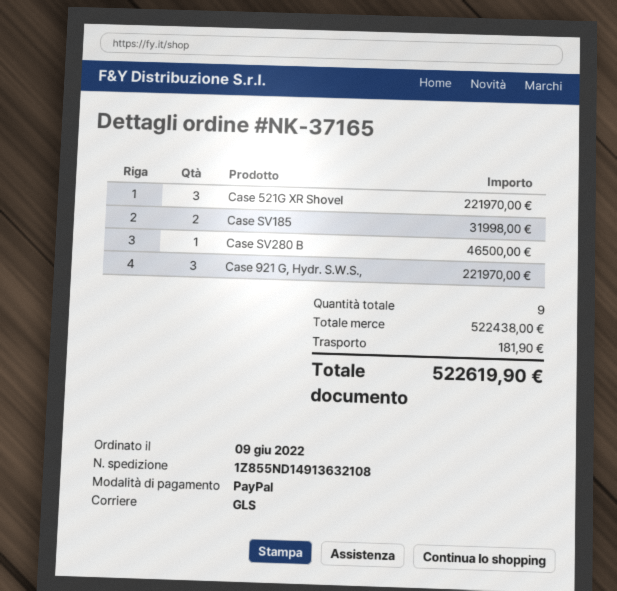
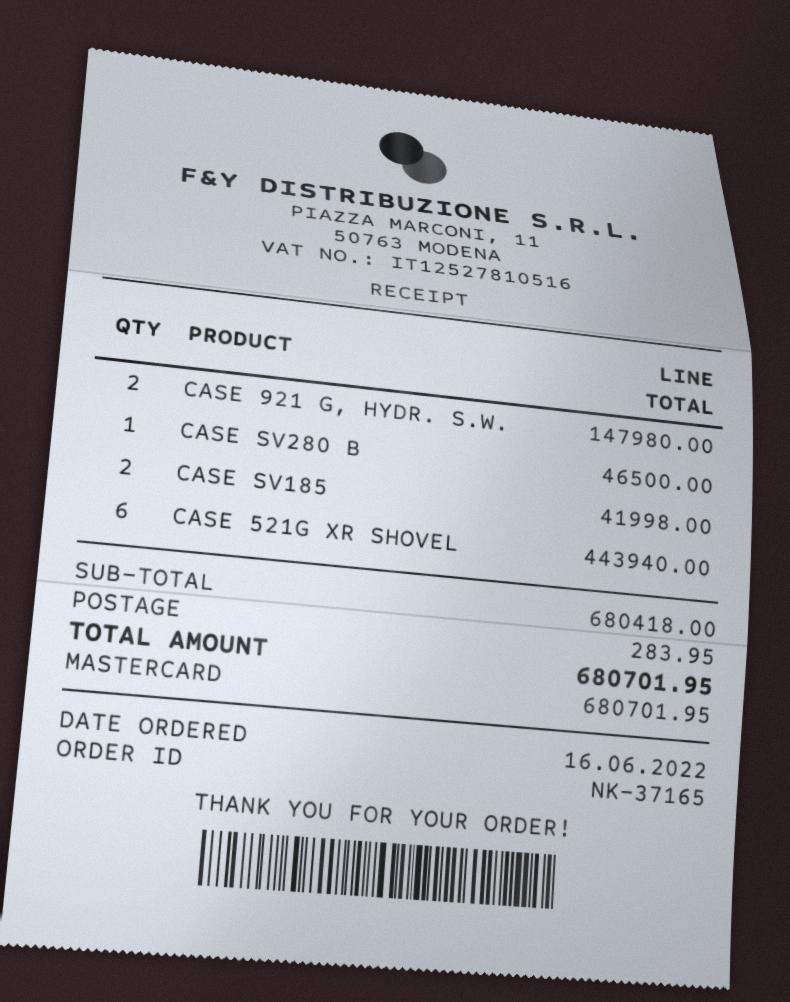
order date: 2022-06-09 -> 2022-06-16
payment method: PayPal -> Mastercard
Case 521G XR Shovel: 3 for 221970.00 -> 6 for 443940.00
Case SV185: 2 for 31998.00 -> 2 for 41998.00
Case 921 G, Hydr. S.W.S.,: 3 for 221970.00 -> 2 for 147980.00
subtotal: 522438.00 -> 680418.00
shipping: 181.90 -> 283.95
total: 522619.90 -> 680701.95

